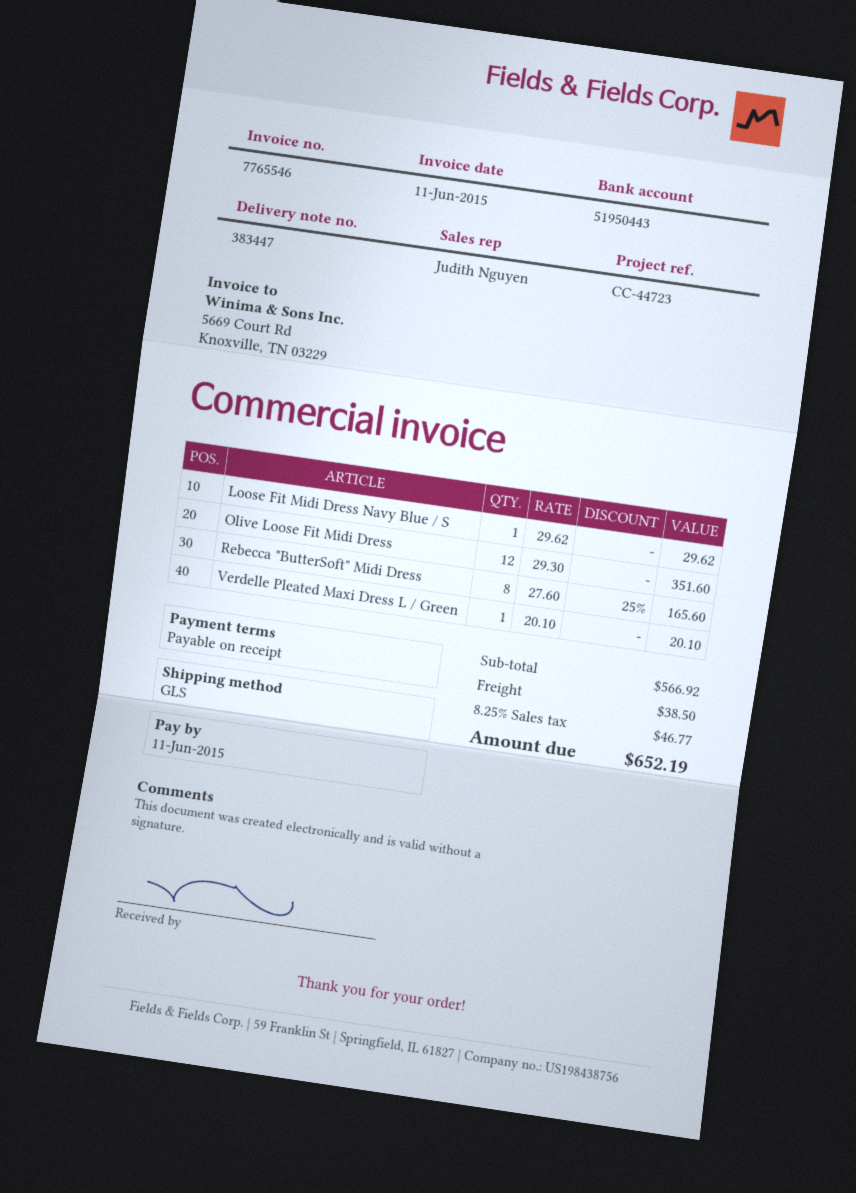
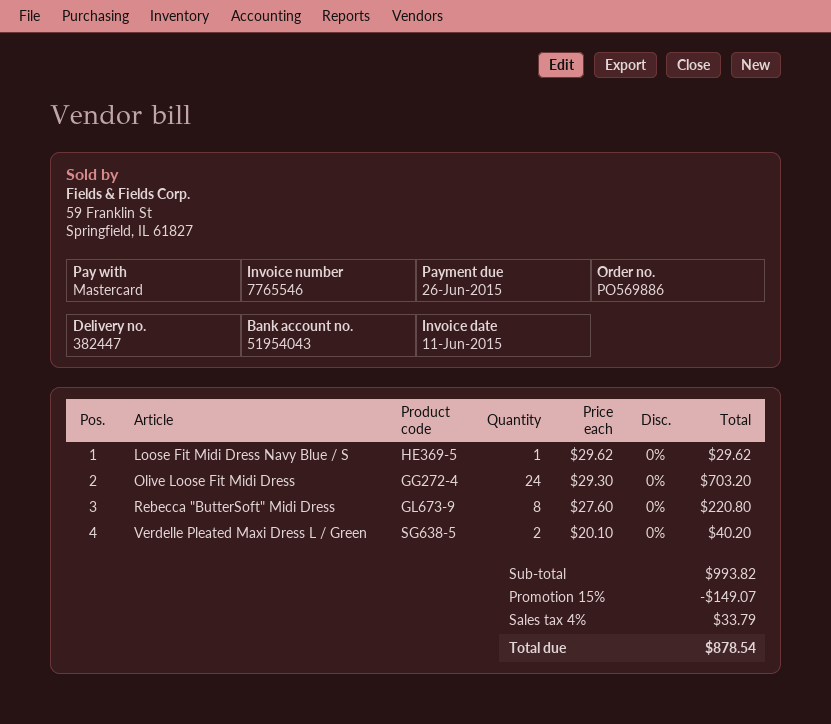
delivery note number: 383447 -> 382447
due date: 2015-06-11 -> 2015-06-26
bank account: 51950443 -> 51954043
Olive Loose Fit Midi Dress: 12 x 29.30 = 351.60 -> 24 x 29.30 = 703.20
Rebecca "ButterSoft" Midi Dress: 8 x 27.60 - 25% = 165.60 -> 8 x 27.60 = 220.80
Verdelle Pleated Maxi Dress L / Green: 1 x 20.10 = 20.10 -> 2 x 20.10 = 40.20
subtotal: 566.92 -> 993.82
discount: none -> 15% = 149.07
shipping: 38.50 -> none
tax: 8.25% = 46.77 -> 4% = 33.79
total: 652.19 -> 878.54

